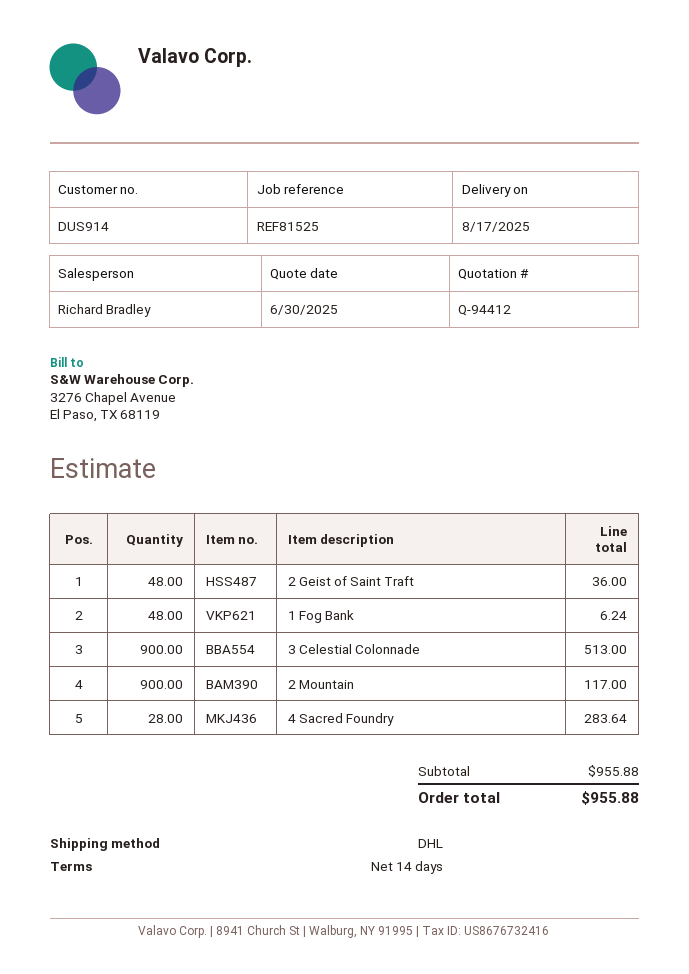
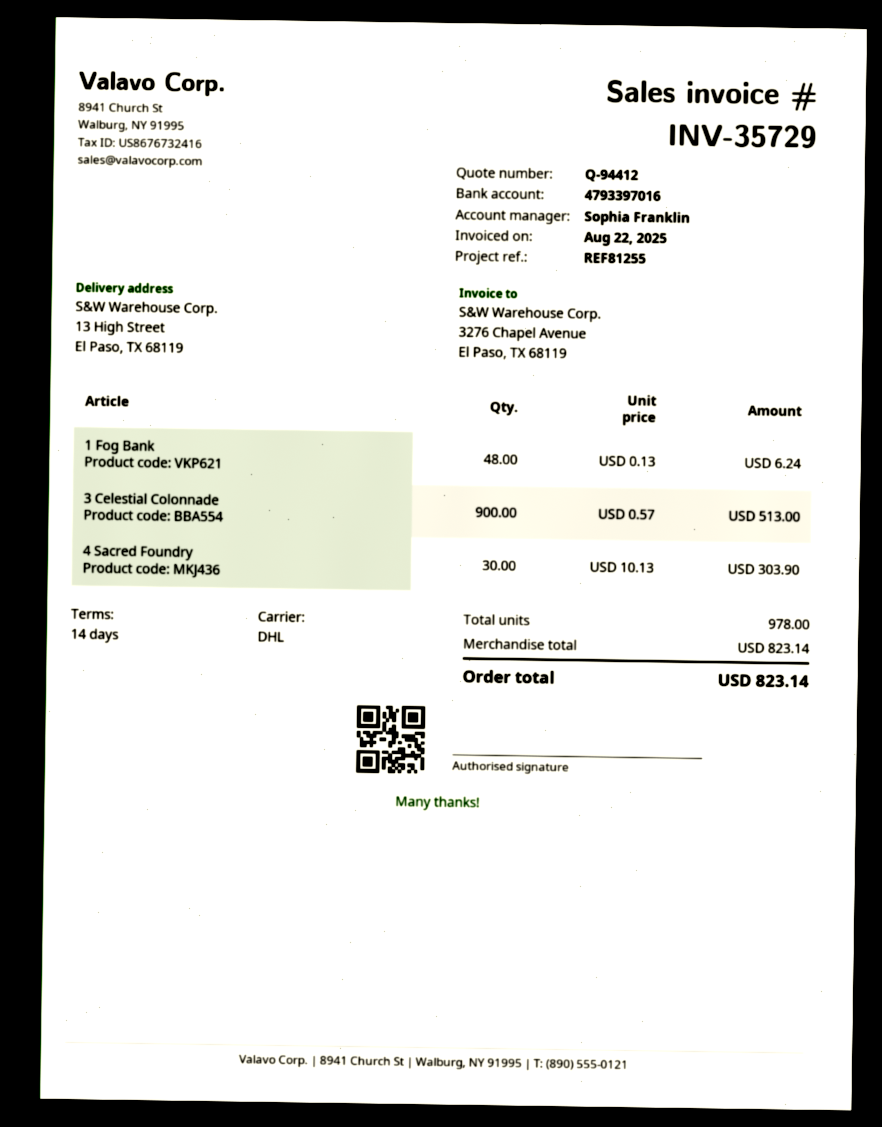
reference: REF81525 -> REF81255
sales rep: Richard Bradley -> Sophia Franklin
2 Geist of Saint Traft: 48 for 36.00 -> none
2 Mountain: 900 for 117.00 -> none
4 Sacred Foundry: 28 for 283.64 -> 30 for 303.90
subtotal: 955.88 -> 823.14
total: 955.88 -> 823.14

